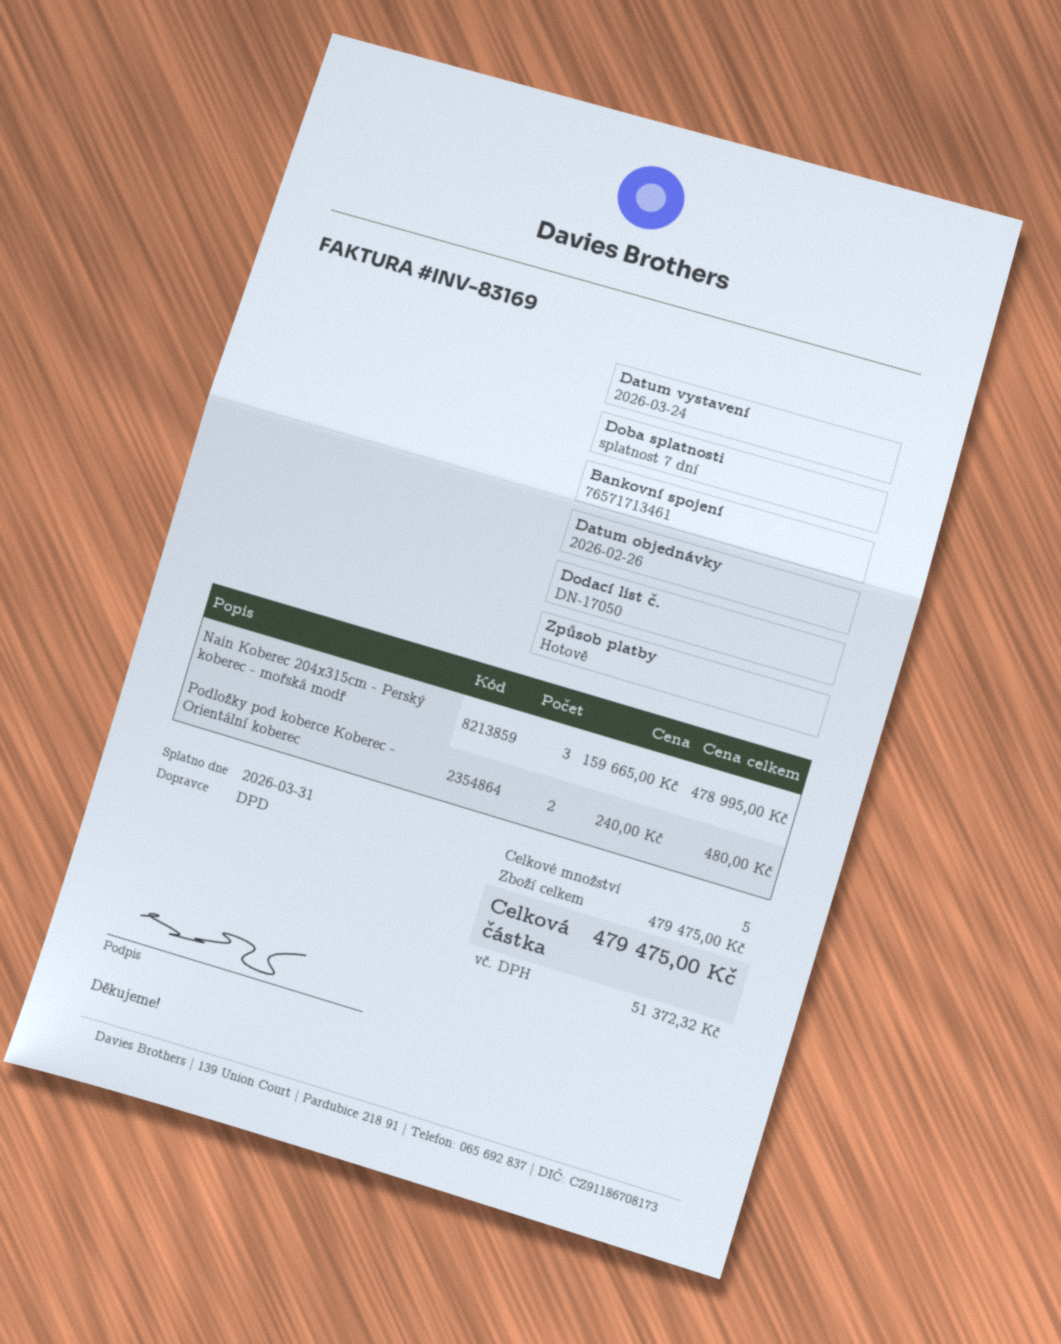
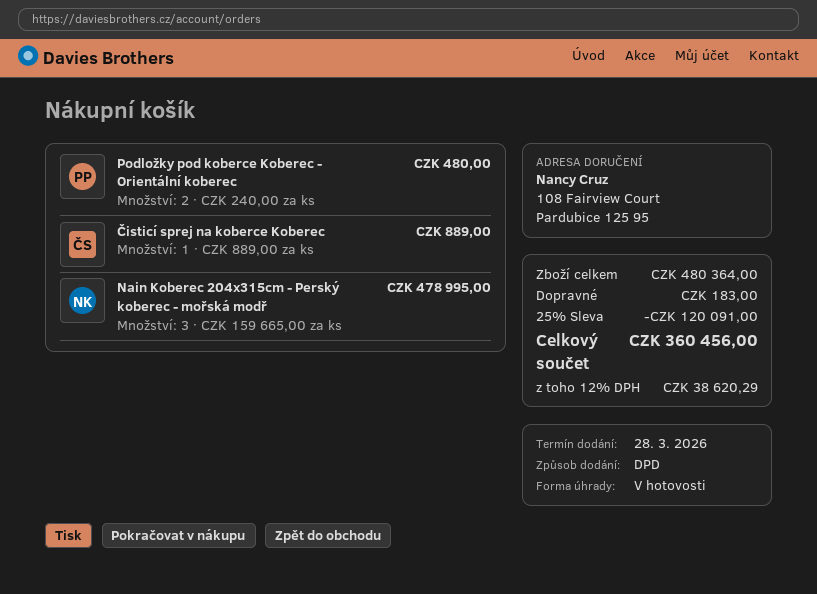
Čisticí sprej na koberce Koberec: none -> 1 x 889.00 = 889.00
subtotal: 479475.00 -> 480364.00
discount: none -> 25% = 120091.00
shipping: none -> 183.00
tax: 51372.32 -> 38620.29
total: 479475.00 -> 360456.00

